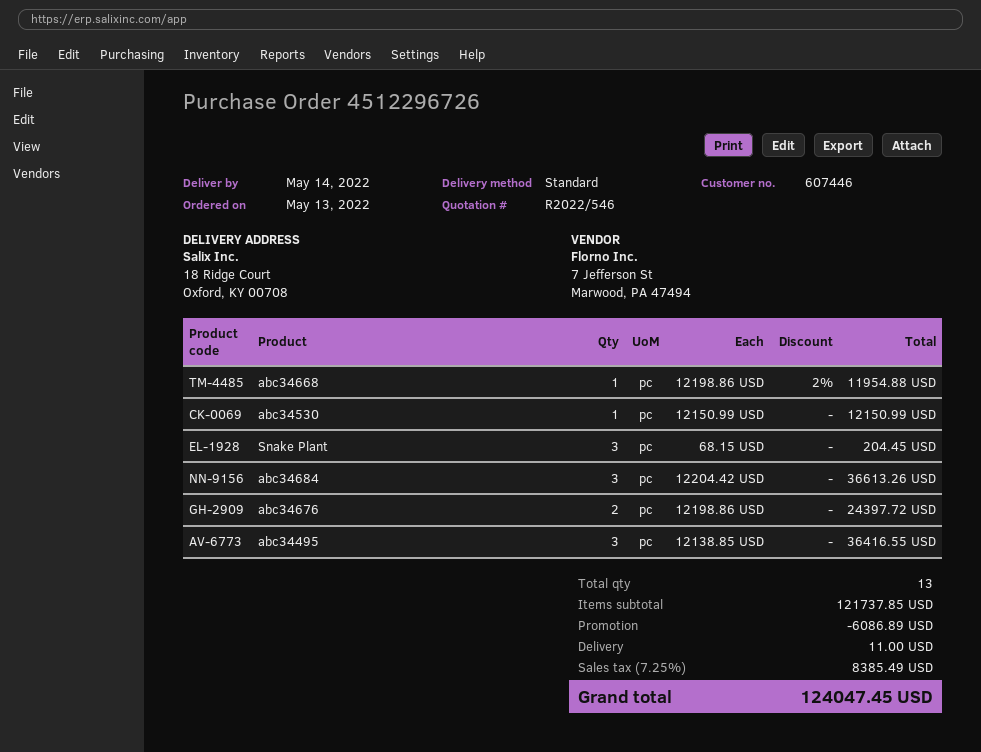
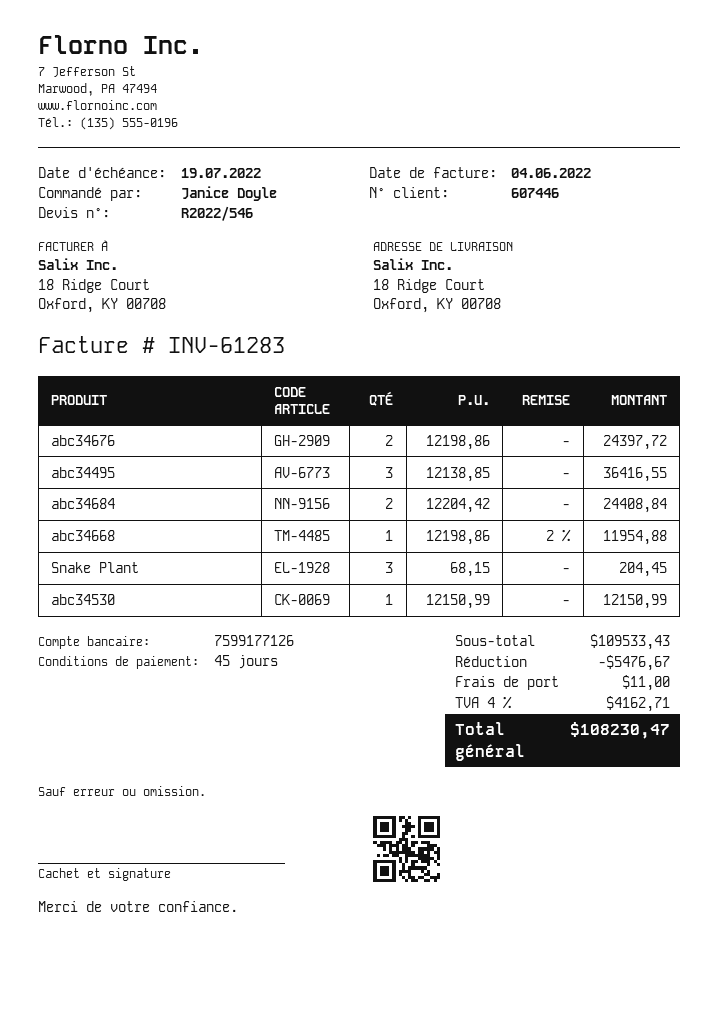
abc34684: 3 x 12204.42 = 36613.26 -> 2 x 12204.42 = 24408.84
subtotal: 121737.85 -> 109533.43
discount: 6086.89 -> 5476.67
tax: 7.25% = 8385.49 -> 4% = 4162.71
total: 124047.45 -> 108230.47

